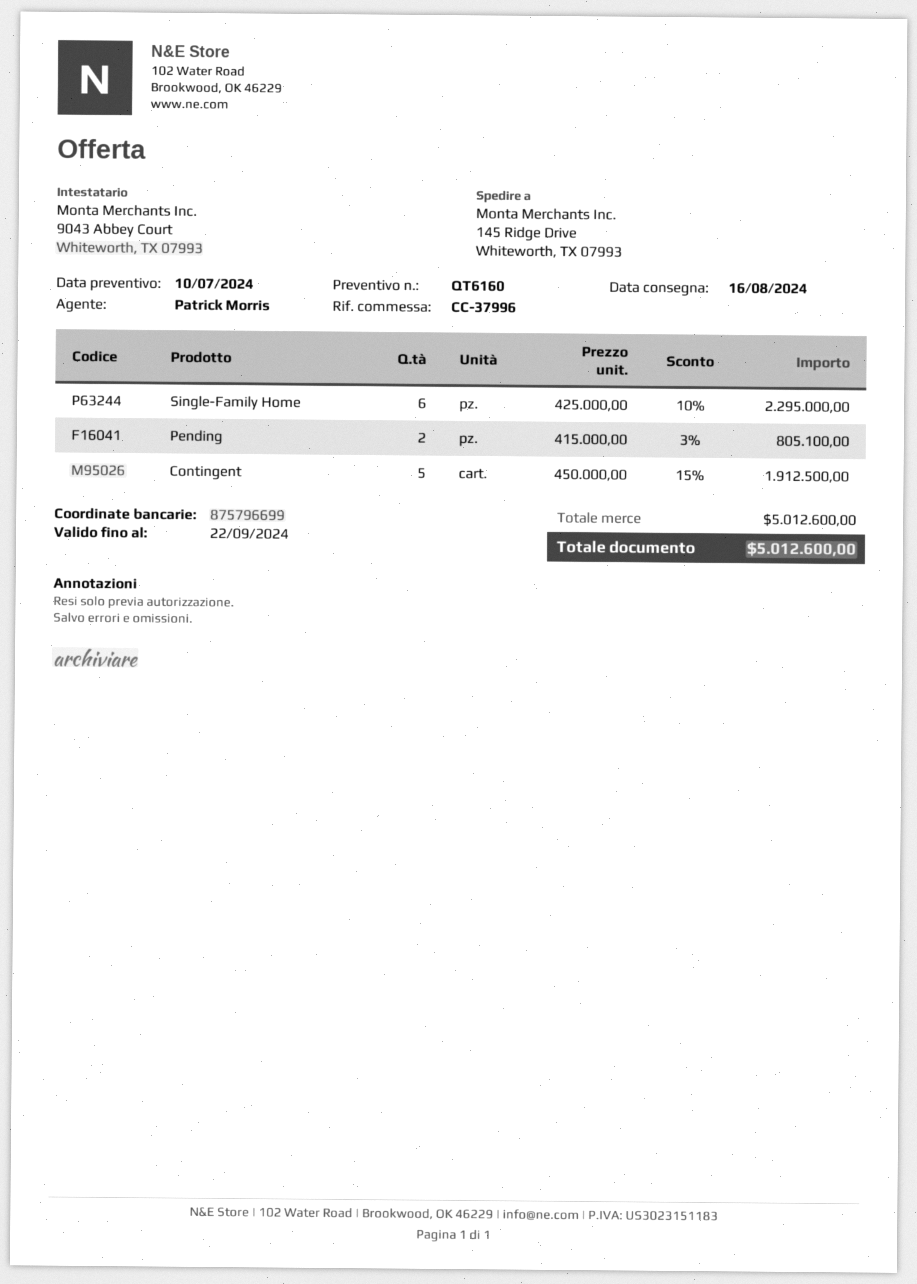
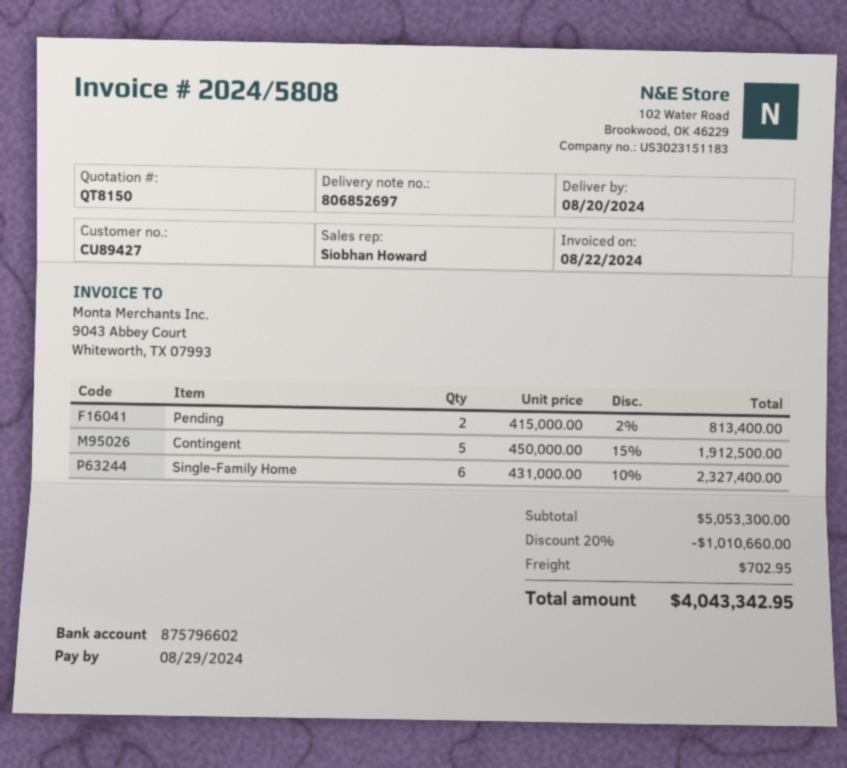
quote number: QT6160 -> QT8150
delivery date: 2024-08-16 -> 2024-08-20
sales rep: Patrick Morris -> Siobhan Howard
bank account: 875796699 -> 875796602
Single-Family Home: 6 x 425000.00 - 10% = 2295000.00 -> 6 x 431000.00 - 10% = 2327400.00
Pending: 2 x 415000.00 - 3% = 805100.00 -> 2 x 415000.00 - 2% = 813400.00
subtotal: 5012600.00 -> 5053300.00
discount: none -> 20% = 1010660.00
shipping: none -> 702.95
total: 5012600.00 -> 4043342.95

